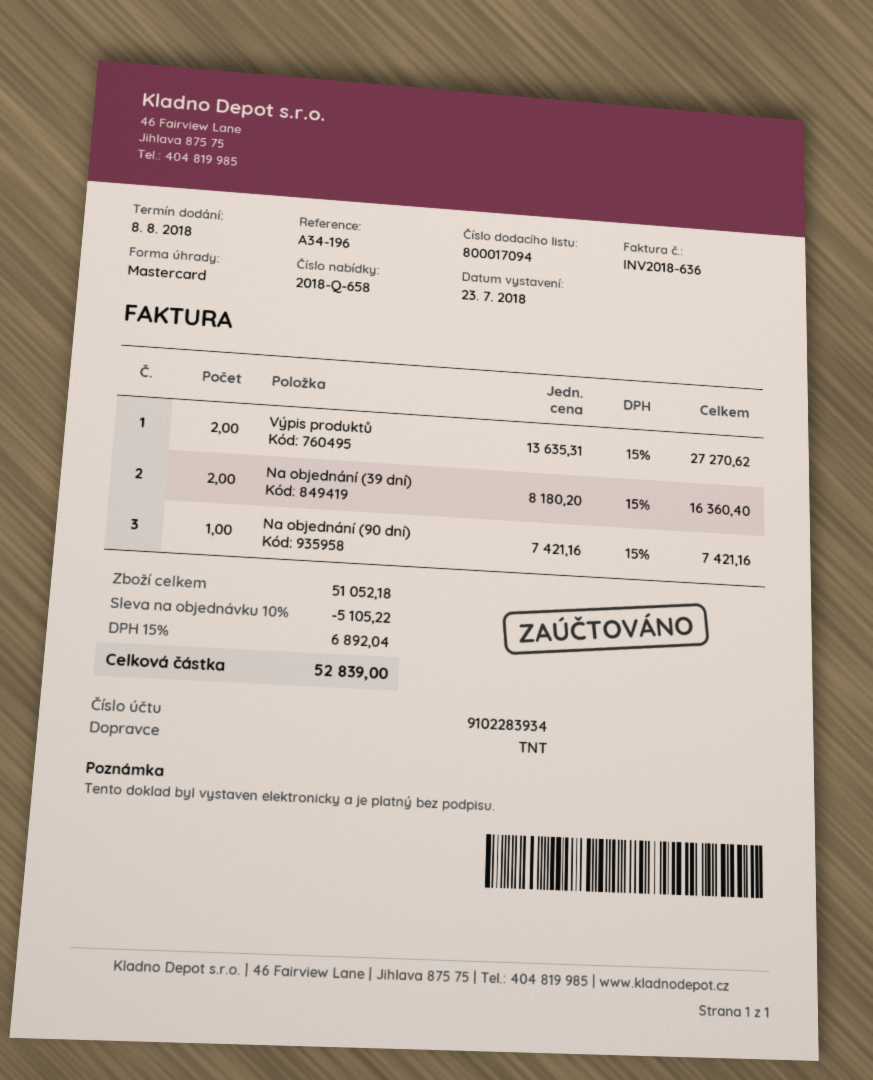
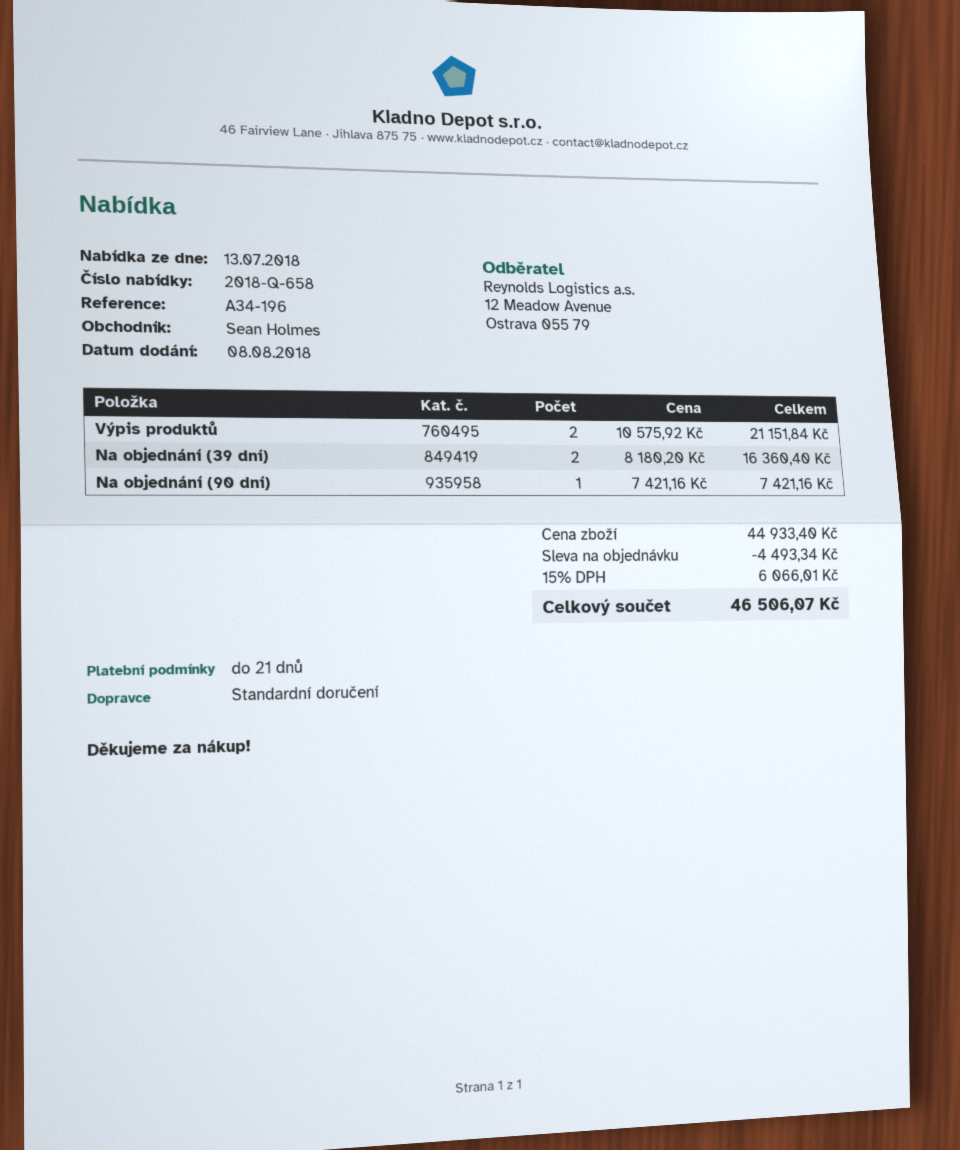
shipping method: TNT -> standard
Výpis produktů: 2 x 13635.31 = 27270.62 -> 2 x 10575.92 = 21151.84
subtotal: 51052.18 -> 44933.40
discount: 5105.22 -> 4493.34
tax: 15% = 6892.04 -> 15% = 6066.01
total: 52839.00 -> 46506.07

